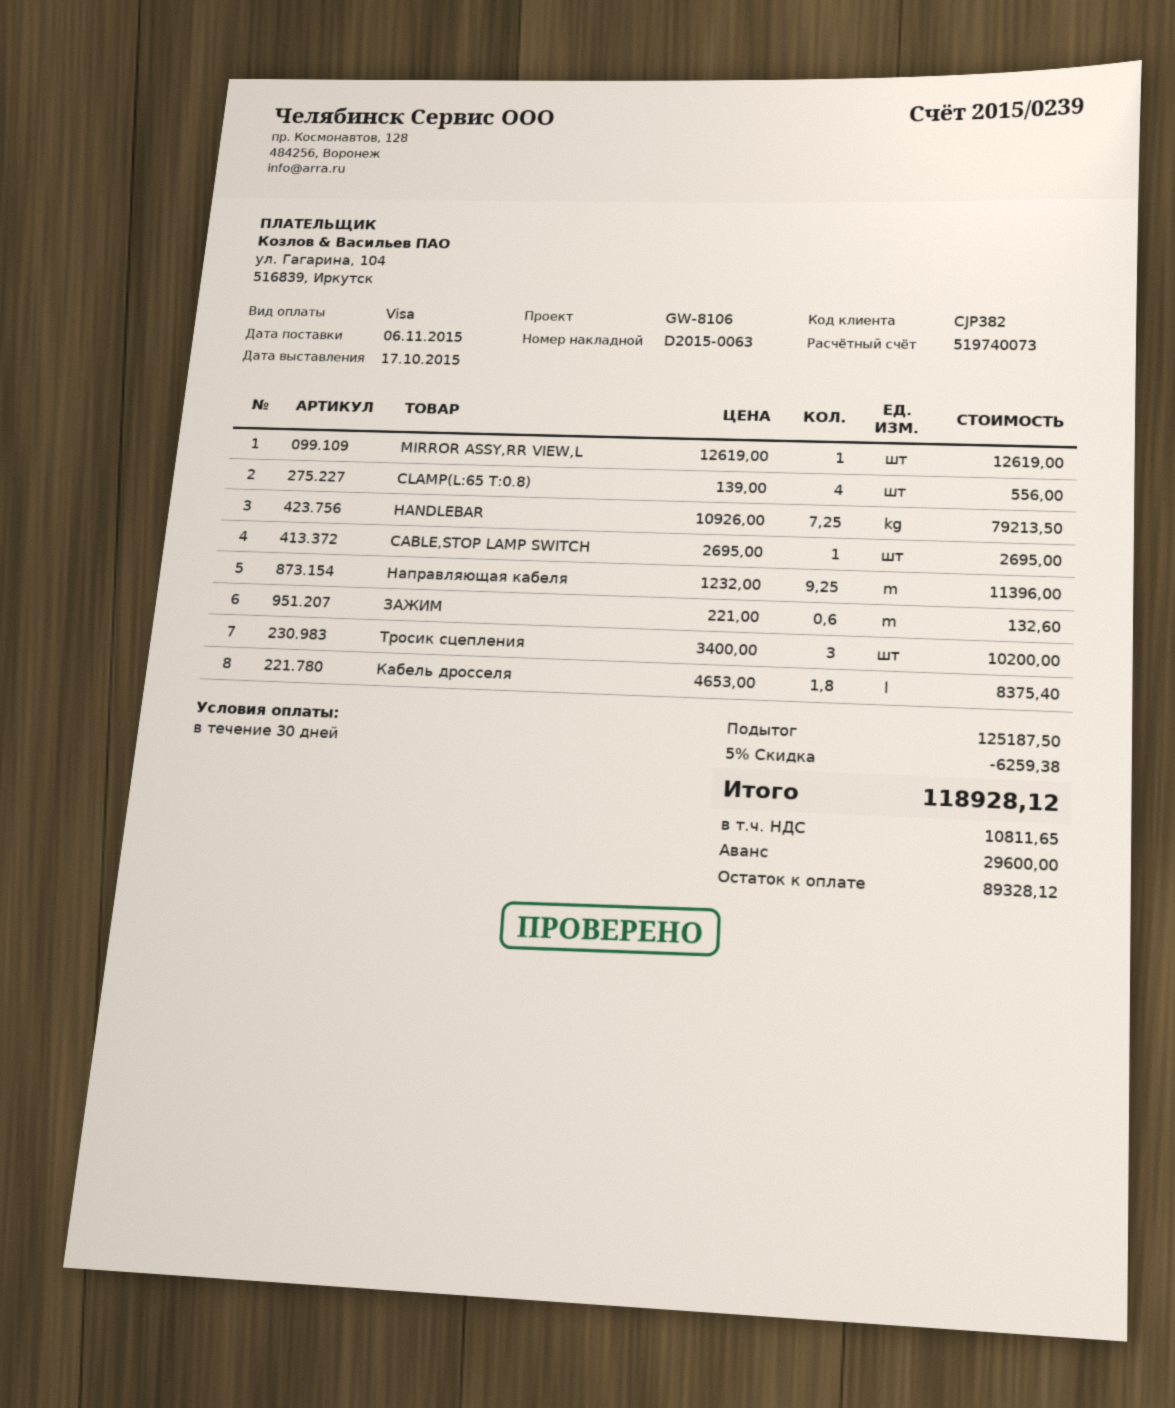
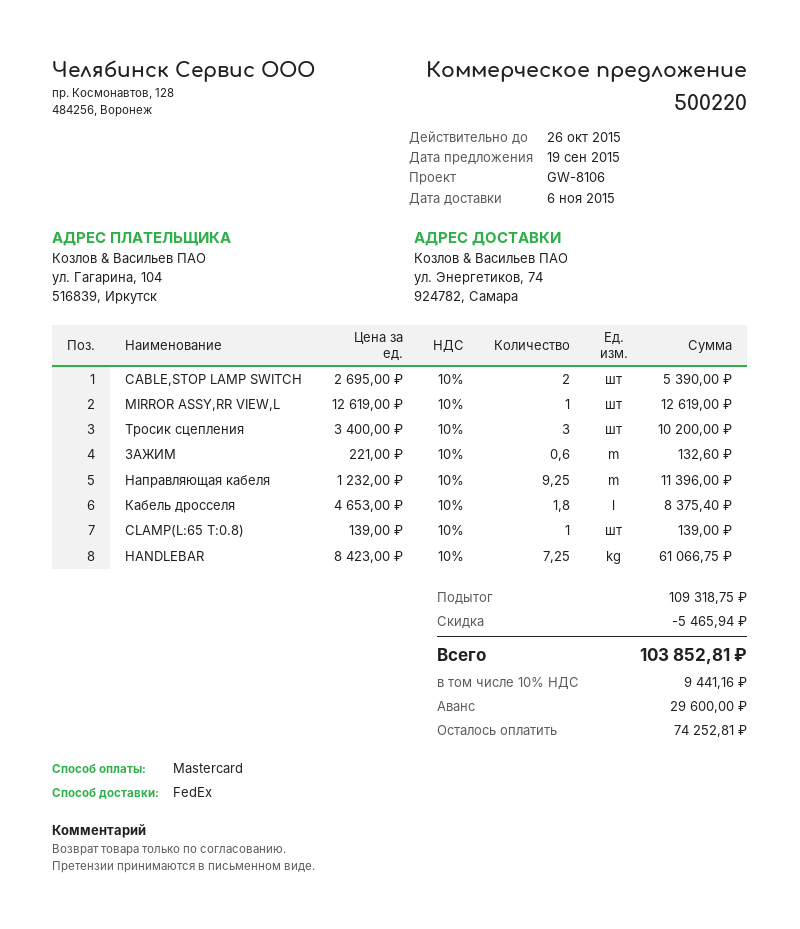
payment method: Visa -> Mastercard
CLAMP(L:65 T:0.8): 4 x 139.00 = 556.00 -> 1 x 139.00 = 139.00
HANDLEBAR: 7.25 x 10926.00 = 79213.50 -> 7.25 x 8423.00 = 61066.75
CABLE,STOP LAMP SWITCH: 1 x 2695.00 = 2695.00 -> 2 x 2695.00 = 5390.00
subtotal: 125187.50 -> 109318.75
discount: 6259.38 -> 5465.94
tax: 10811.65 -> 9441.16
total: 118928.12 -> 103852.81
balance: 89328.12 -> 74252.81

